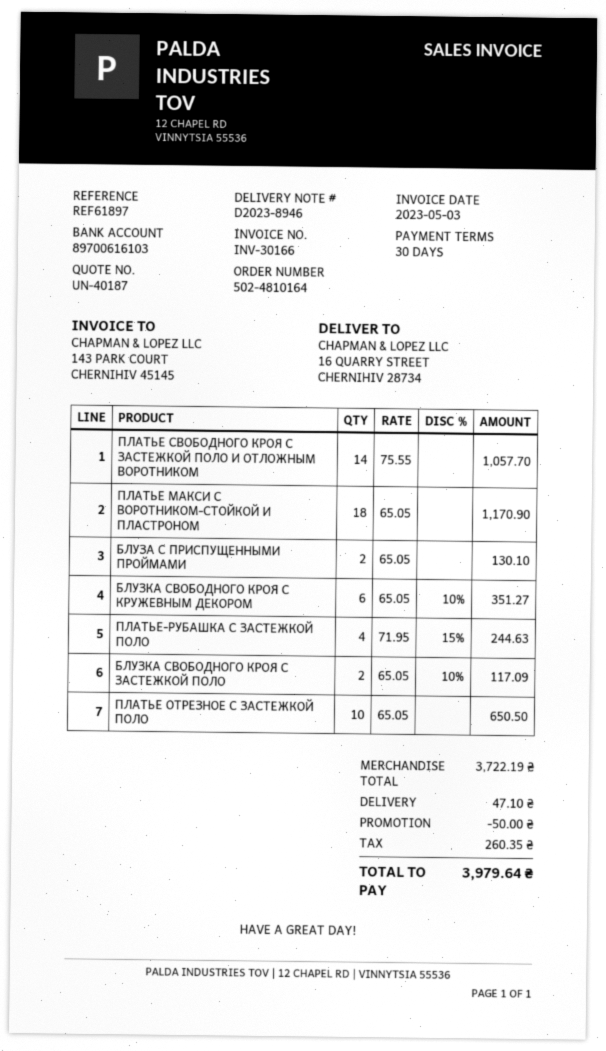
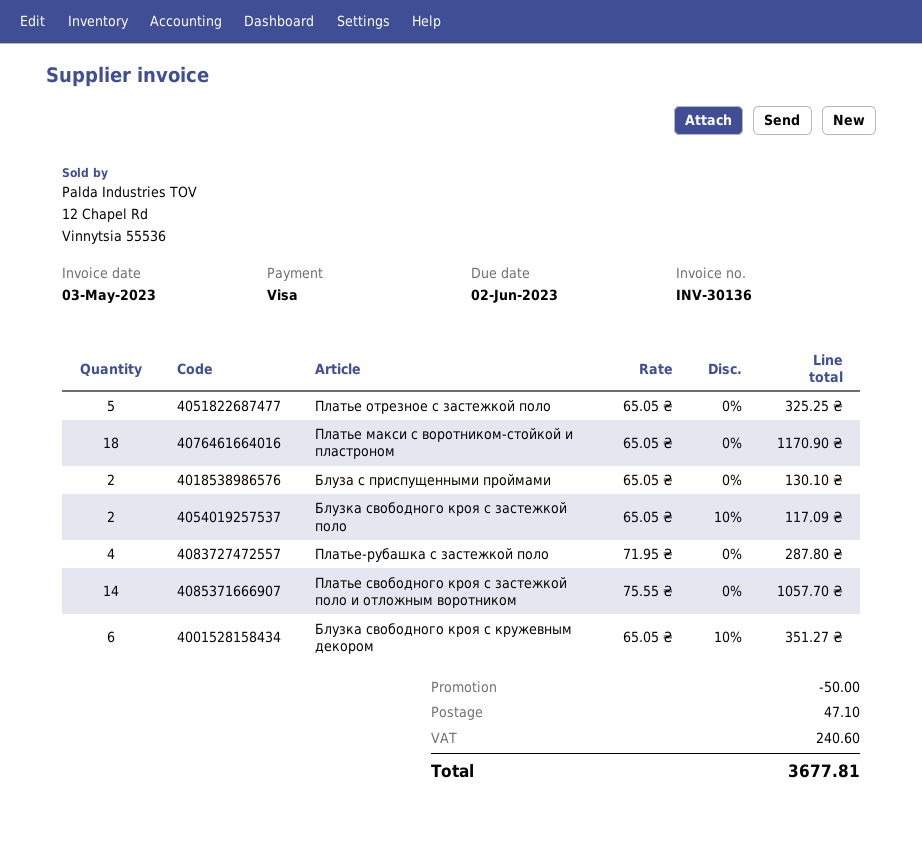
invoice number: INV-30166 -> INV-30136
ПЛАТЬЕ-РУБАШКА С ЗАСТЕЖКОЙ ПОЛО: 4 x 71.95 - 15% = 244.63 -> 4 x 71.95 = 287.80
ПЛАТЬЕ ОТРЕЗНОЕ С ЗАСТЕЖКОЙ ПОЛО: 10 x 65.05 = 650.50 -> 5 x 65.05 = 325.25
tax: 260.35 -> 240.60
total: 3979.64 -> 3677.81

